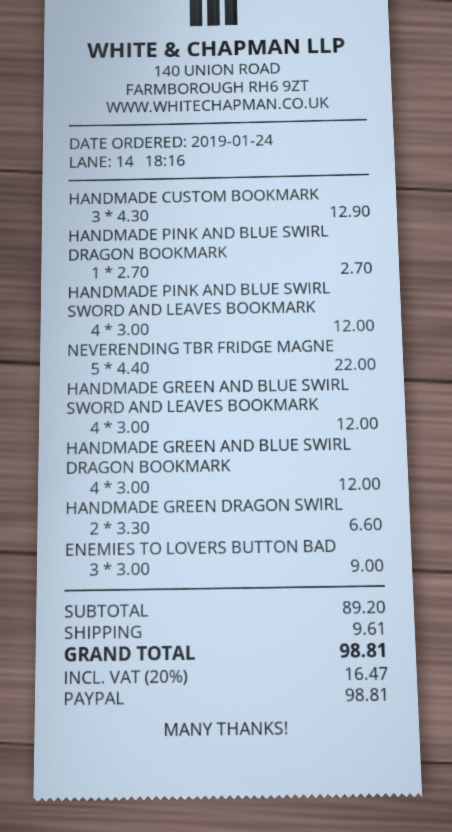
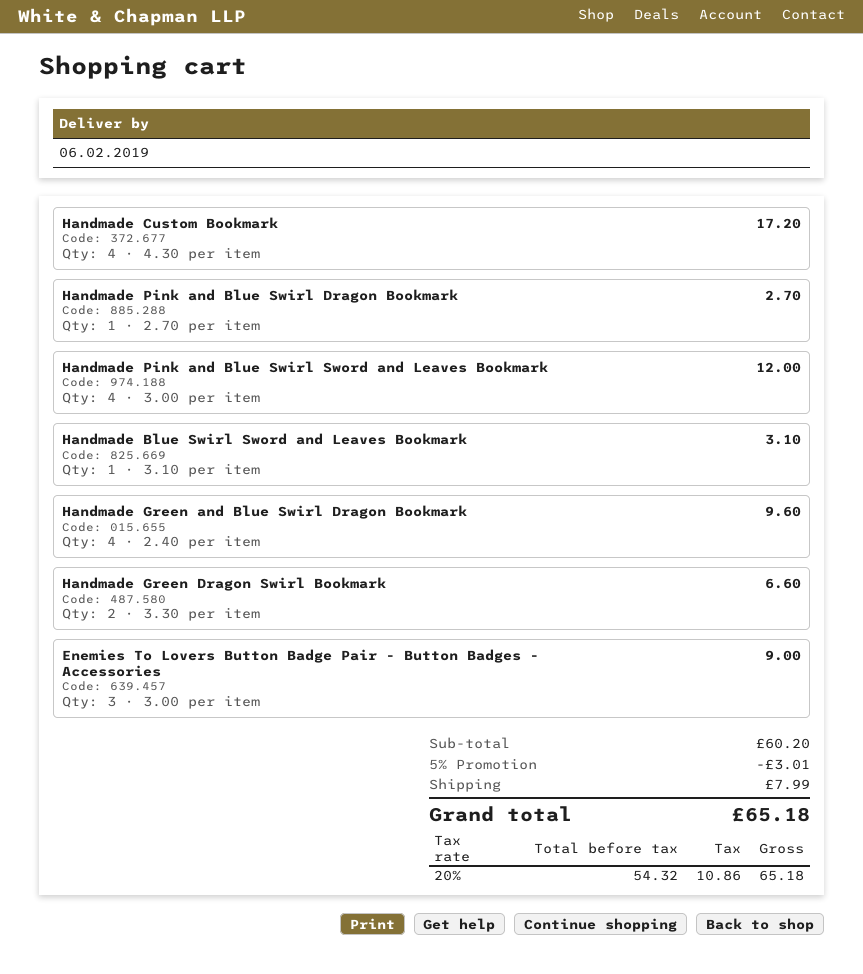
HANDMADE CUSTOM BOOKMARK: 3 x 4.30 = 12.90 -> 4 x 4.30 = 17.20
NEVERENDING TBR FRIDGE MAGNE: 5 x 4.40 = 22.00 -> none
HANDMADE GREEN AND BLUE SWIRL SWORD AND LEAVES BOOKMARK: 4 x 3.00 = 12.00 -> none
HANDMADE GREEN AND BLUE SWIRL DRAGON BOOKMARK: 4 x 3.00 = 12.00 -> 4 x 2.40 = 9.60
Handmade Blue Swirl Sword and Leaves Bookmark: none -> 1 x 3.10 = 3.10
subtotal: 89.20 -> 60.20
discount: none -> 5% = 3.01
shipping: 9.61 -> 7.99
tax: 20% = 16.47 -> 20% = 10.86
total: 98.81 -> 65.18

